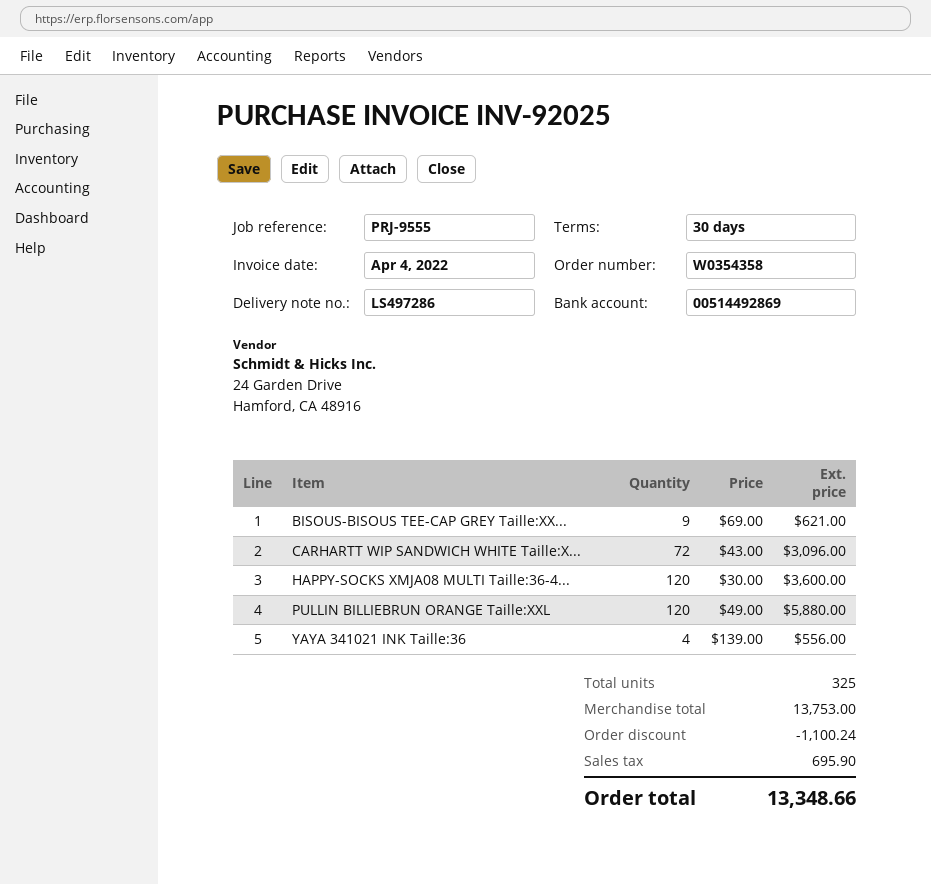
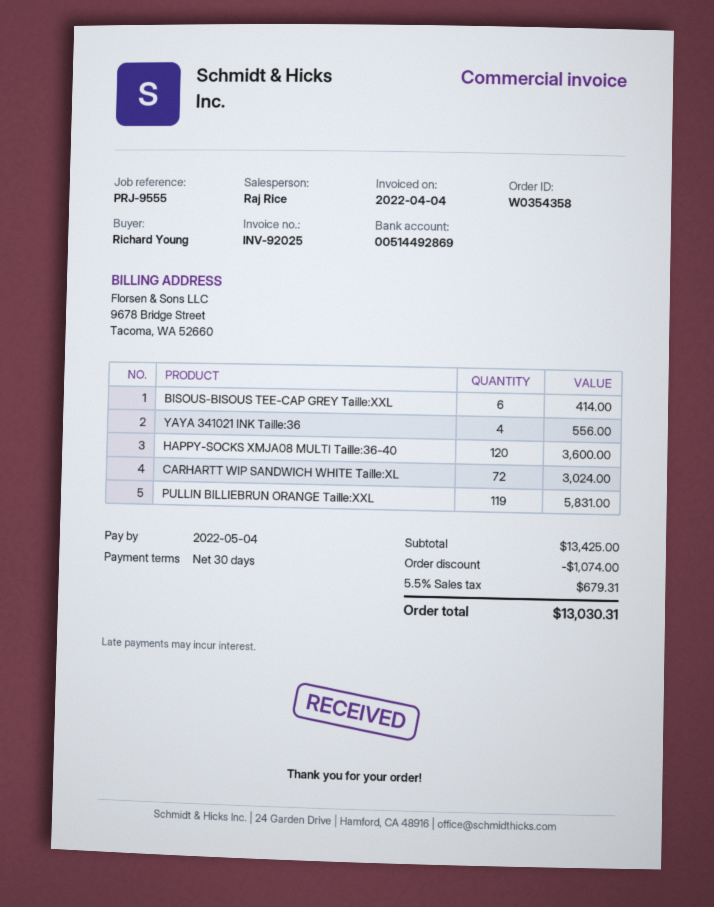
BISOUS-BISOUS TEE-CAP GREY Taille:XX...: 9 for 621.00 -> 6 for 414.00
CARHARTT WIP SANDWICH WHITE Taille:X...: 72 for 3096.00 -> 72 for 3024.00
PULLIN BILLIEBRUN ORANGE Taille:XXL: 120 for 5880.00 -> 119 for 5831.00
subtotal: 13753.00 -> 13425.00
discount: 1100.24 -> 1074.00
tax: 695.90 -> 679.31
total: 13348.66 -> 13030.31

